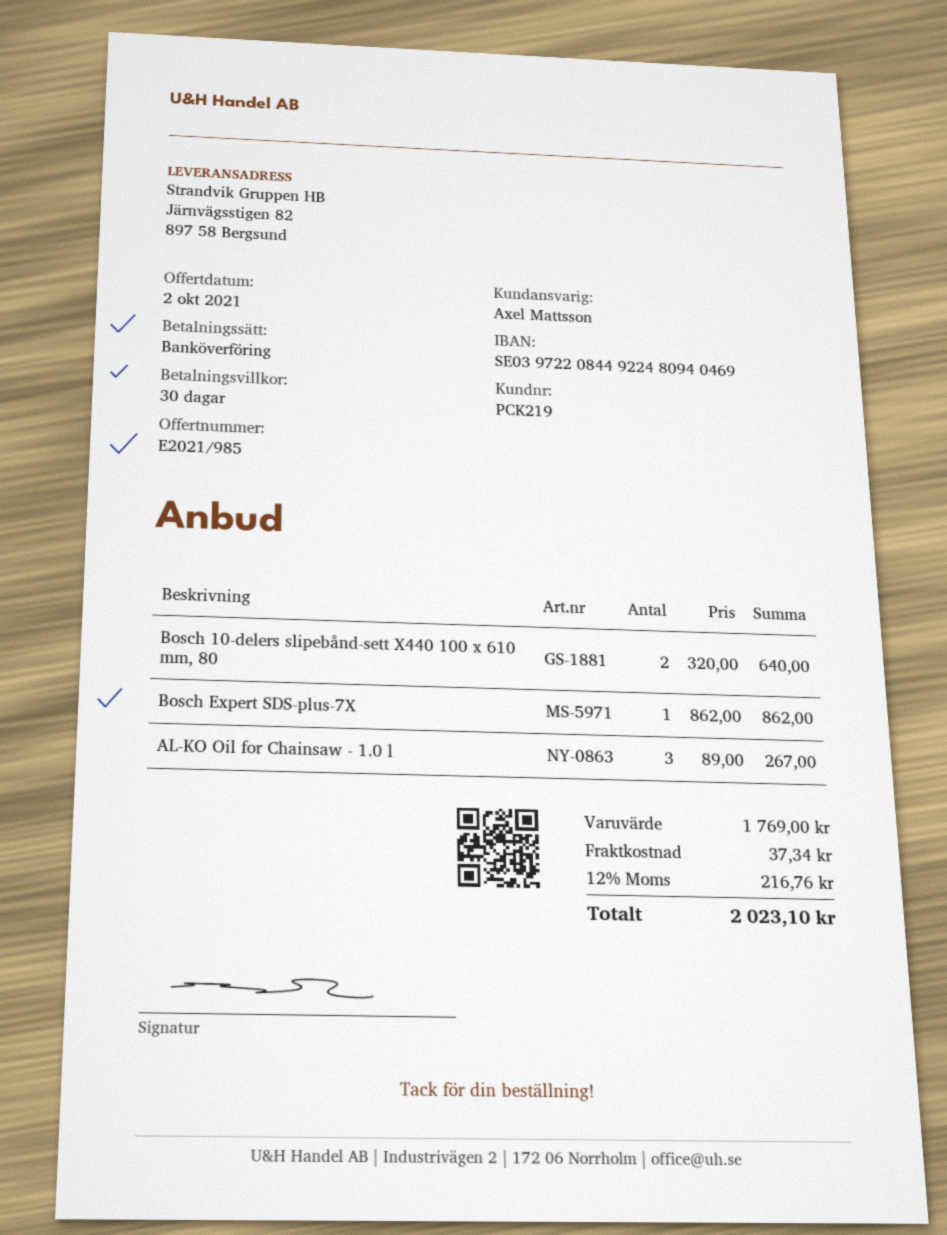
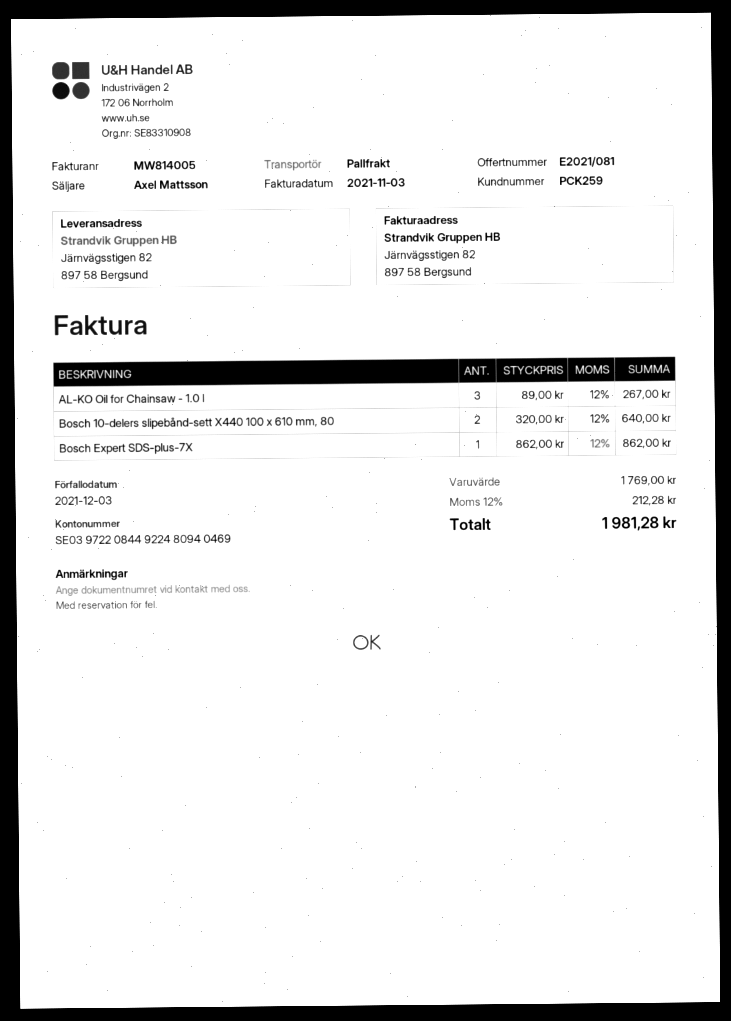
quote number: E2021/985 -> E2021/081
customer number: PCK219 -> PCK259
shipping: 37.34 -> none
tax: 12% = 216.76 -> 12% = 212.28
total: 2023.10 -> 1981.28

